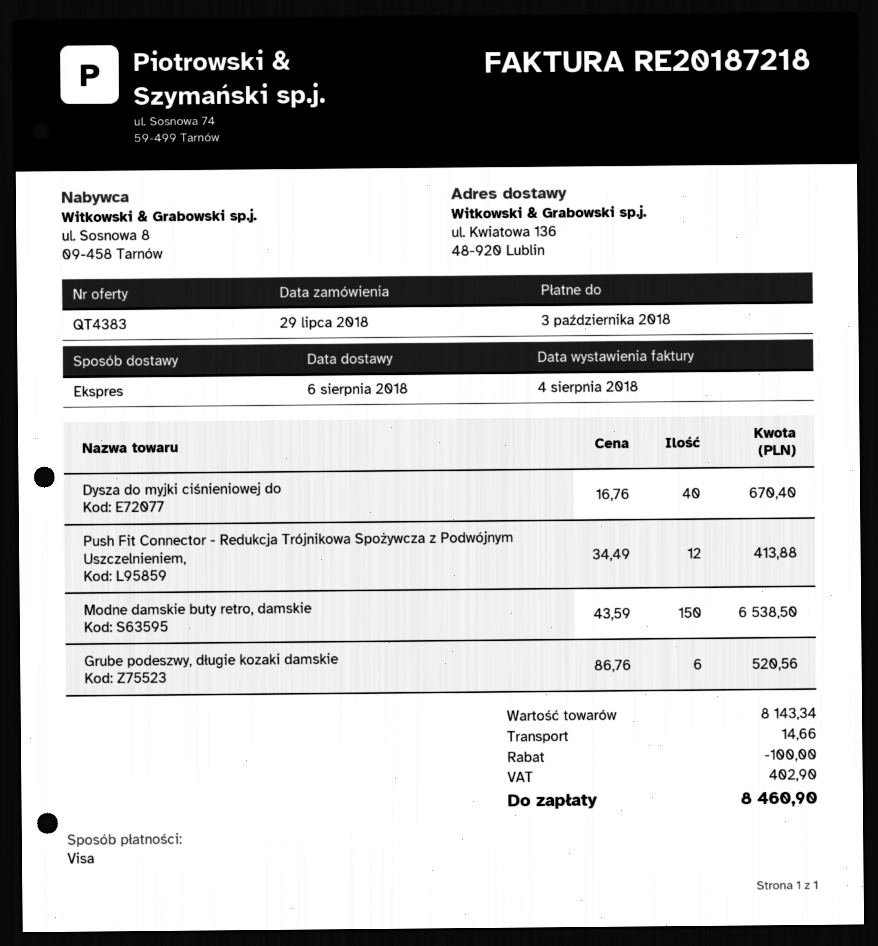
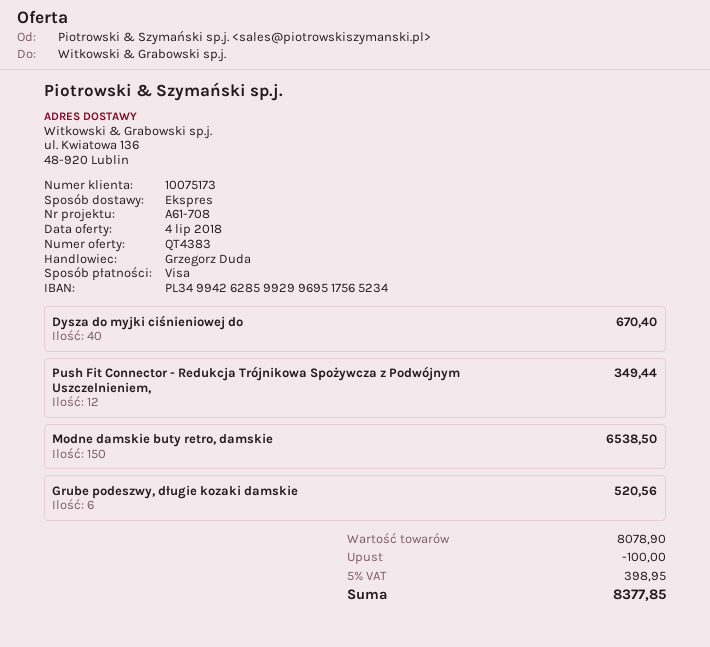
Push Fit Connector - Redukcja Trójnikowa Spożywcza z Podwójnym Uszczelnieniem,: 12 for 413.88 -> 12 for 349.44
subtotal: 8143.34 -> 8078.90
shipping: 14.66 -> none
tax: 402.90 -> 398.95
total: 8460.90 -> 8377.85

